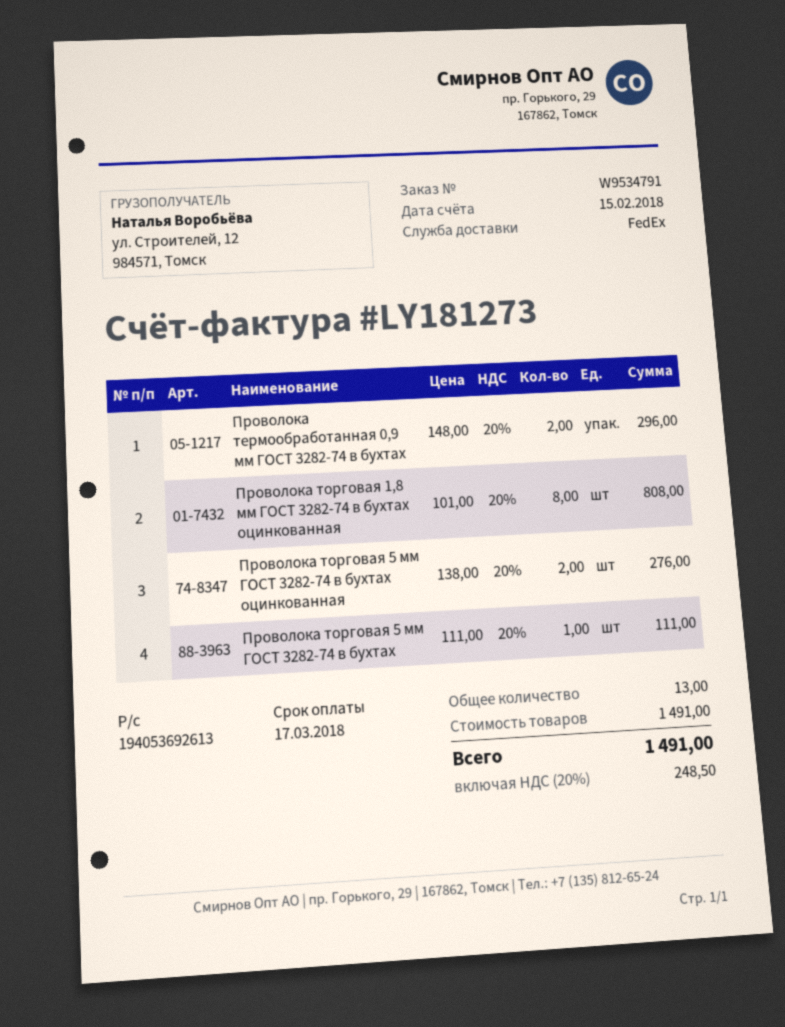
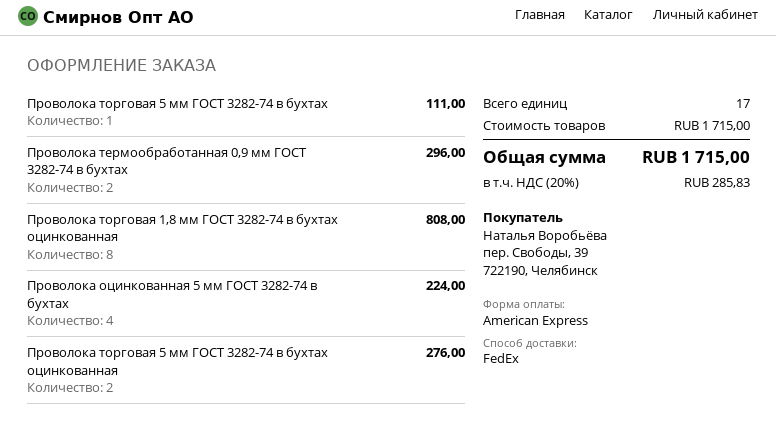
Проволока оцинкованная 5 мм ГОСТ 3282-74 в бухтах: none -> 4 for 224.00
total quantity: 13 -> 17
subtotal: 1491.00 -> 1715.00
tax: 20% = 248.50 -> 20% = 285.83
total: 1491.00 -> 1715.00

